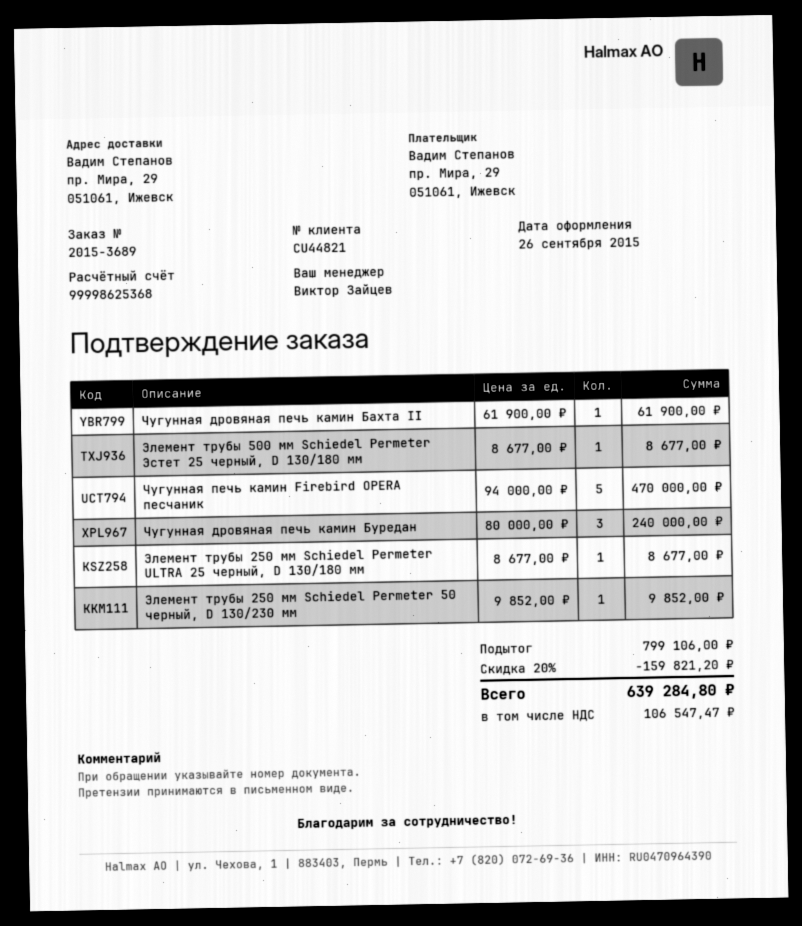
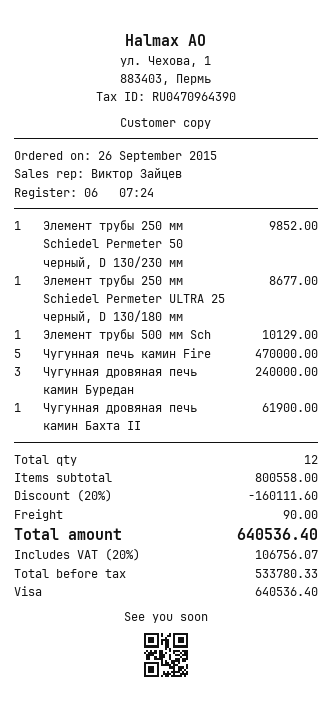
Элемент трубы 500 мм Schiedel Permeter Эстет 25 черный, D 130/180 мм: 1 for 8677.00 -> 1 for 10129.00
subtotal: 799106.00 -> 800558.00
discount: 20% = 159821.20 -> 20% = 160111.60
shipping: none -> 90.00
tax: 106547.47 -> 106756.07
total: 639284.80 -> 640536.40

